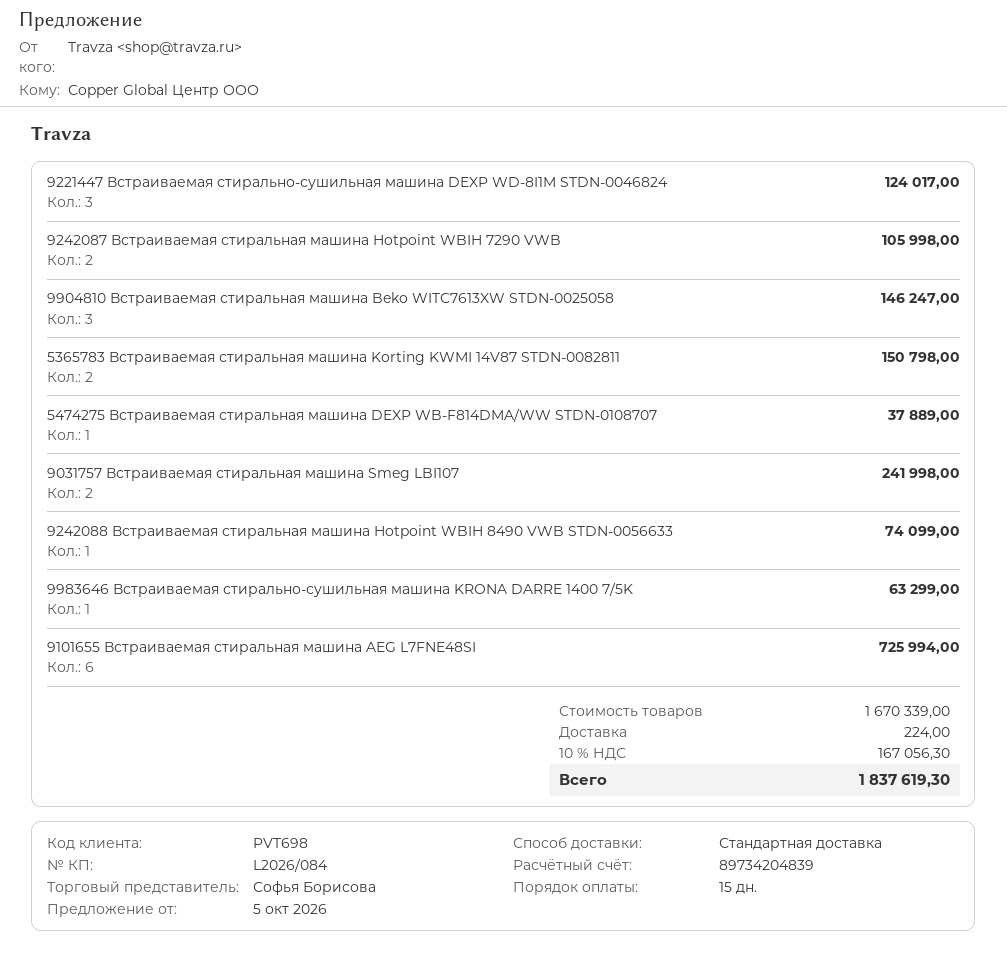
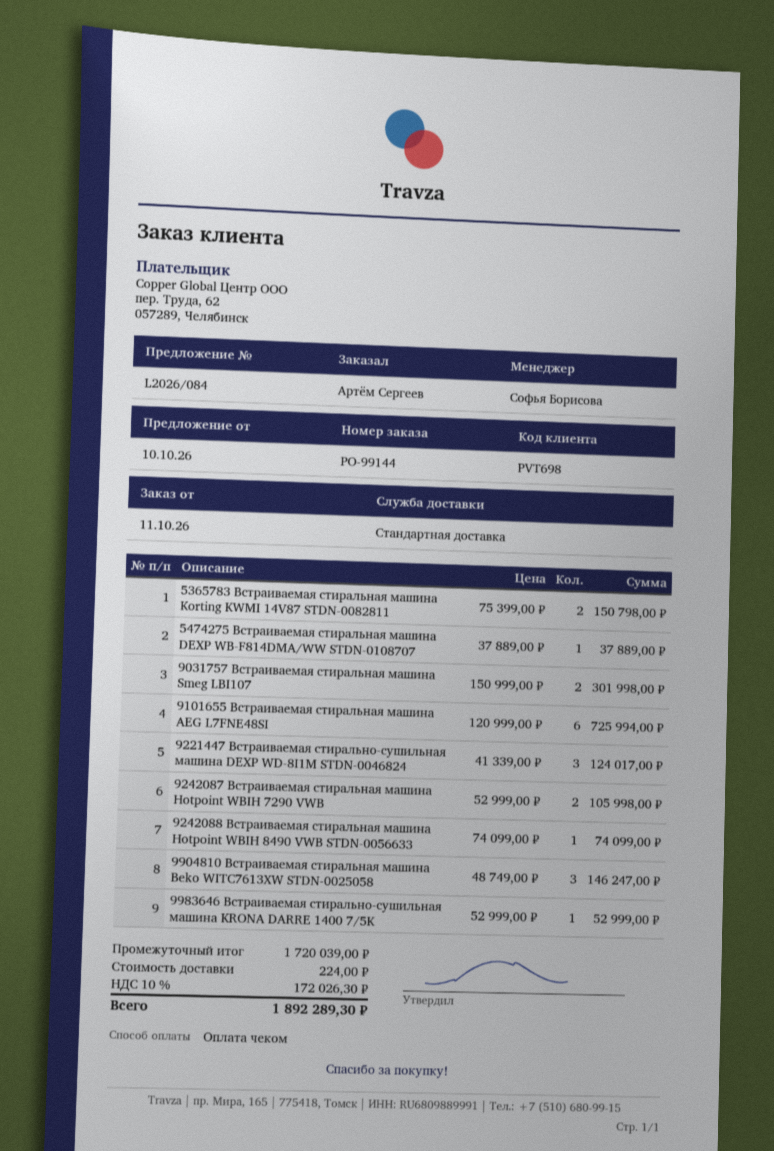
quote date: 2026-10-05 -> 2026-10-10
9031757 Встраиваемая стиральная машина Smeg LBI107: 2 for 241998.00 -> 2 for 301998.00
9983646 Встраиваемая стирально-сушильная машина KRONA DARRE 1400 7/5K: 1 for 63299.00 -> 1 for 52999.00
subtotal: 1670339.00 -> 1720039.00
tax: 10% = 167056.30 -> 10% = 172026.30
total: 1837619.30 -> 1892289.30

